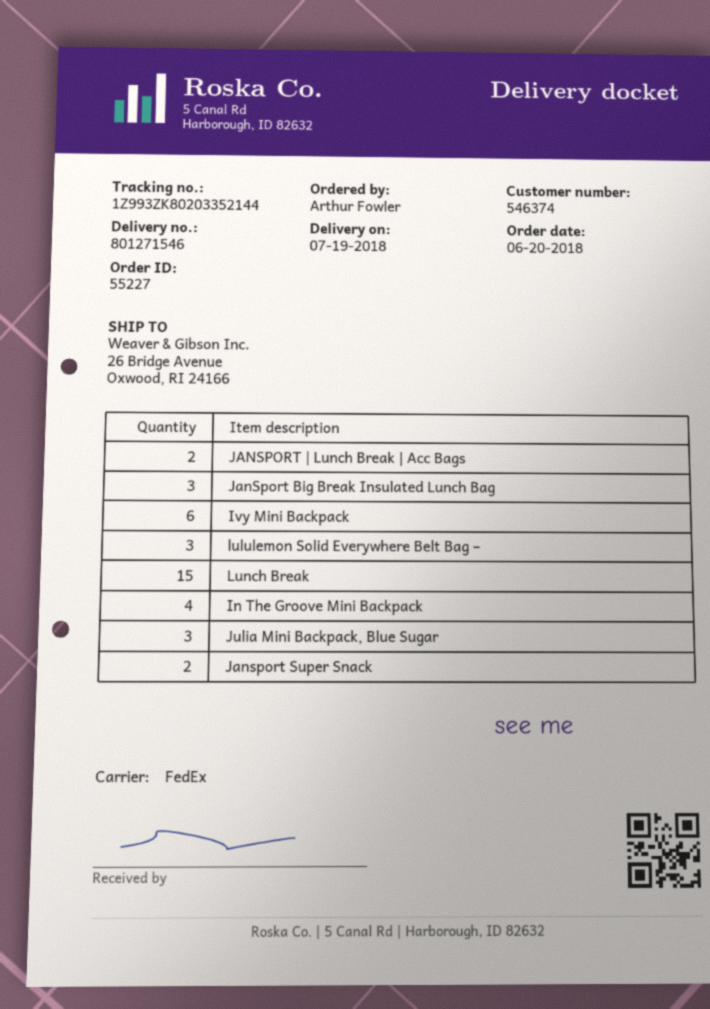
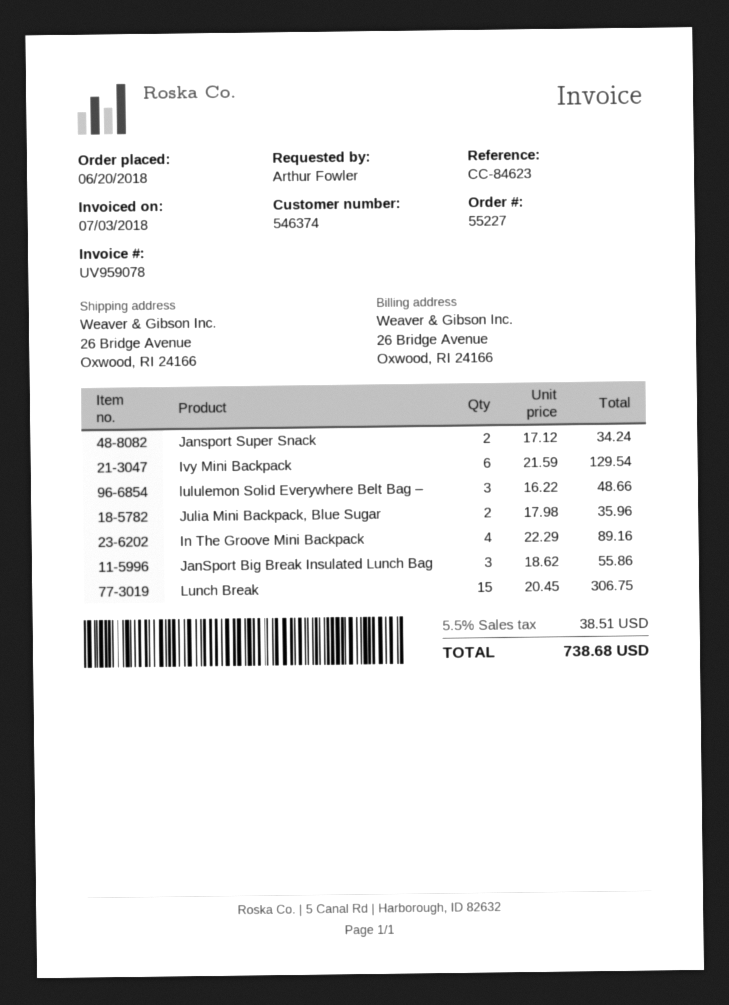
JANSPORT | Lunch Break | Acc Bags: 2 -> none
Julia Mini Backpack, Blue Sugar: 3 -> 2

